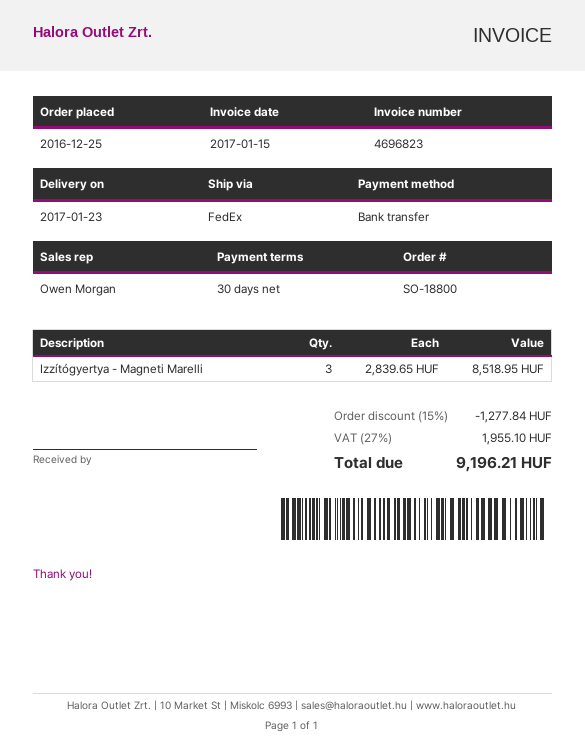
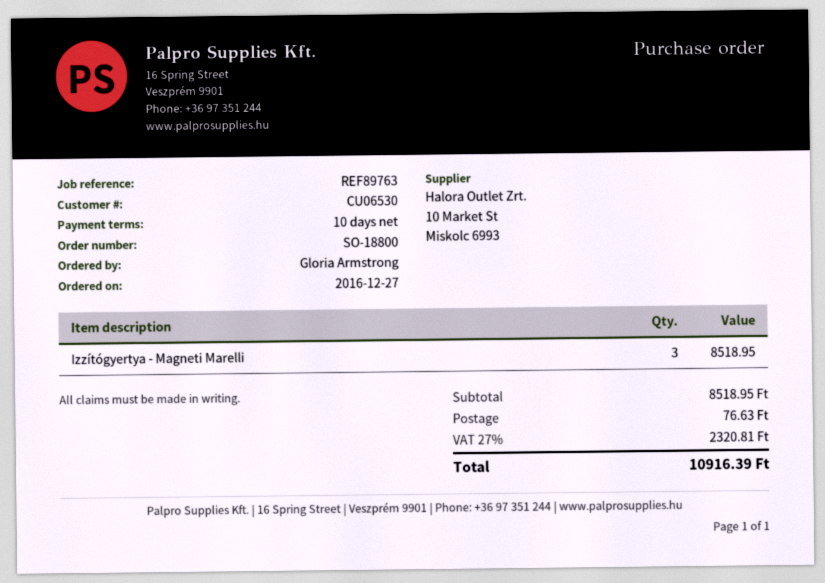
order date: 2016-12-25 -> 2016-12-27
payment terms: 30 days -> 10 days
discount: 15% = 1277.84 -> none
shipping: none -> 76.63
tax: 27% = 1955.10 -> 27% = 2320.81
total: 9196.21 -> 10916.39

